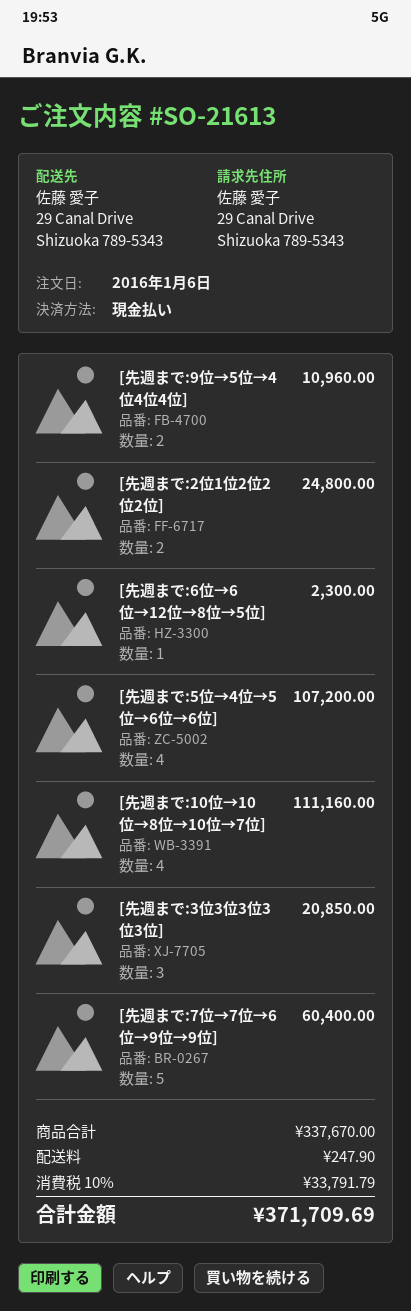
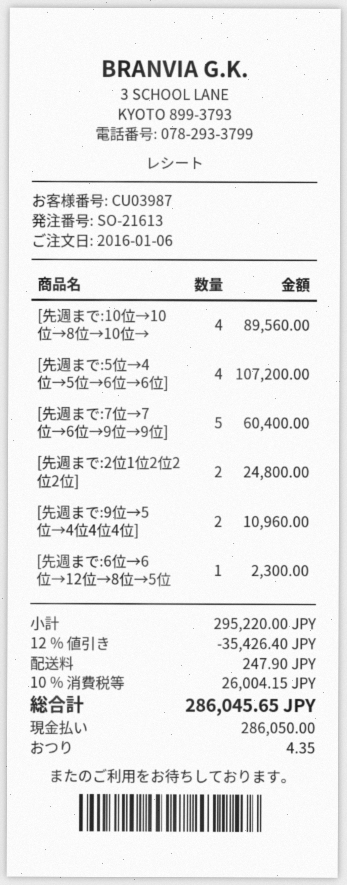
[先週まで:10位→10位→8位→10位→7位]: 4 for 111160.00 -> 4 for 89560.00
[先週まで:3位3位3位3位3位]: 3 for 20850.00 -> none
subtotal: 337670.00 -> 295220.00
discount: none -> 12% = 35426.40
tax: 10% = 33791.79 -> 10% = 26004.15
total: 371709.69 -> 286045.65

